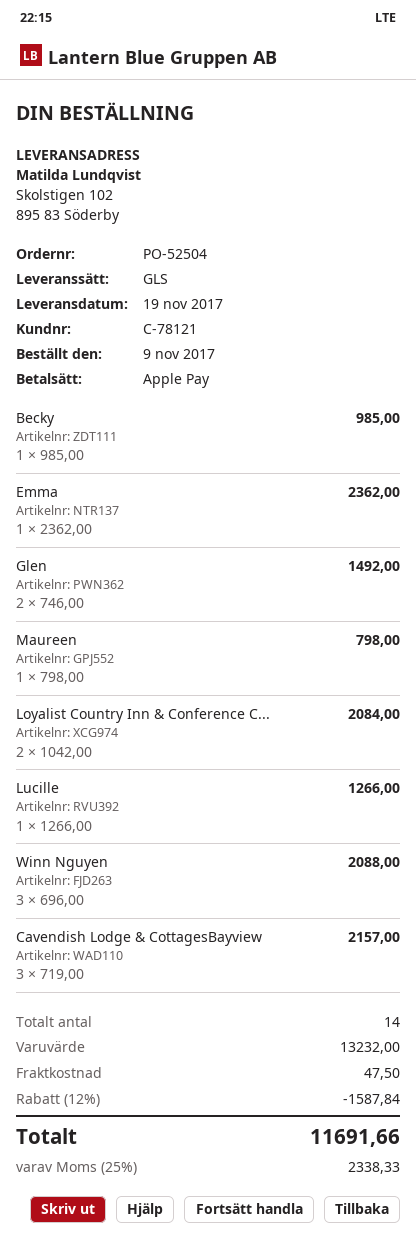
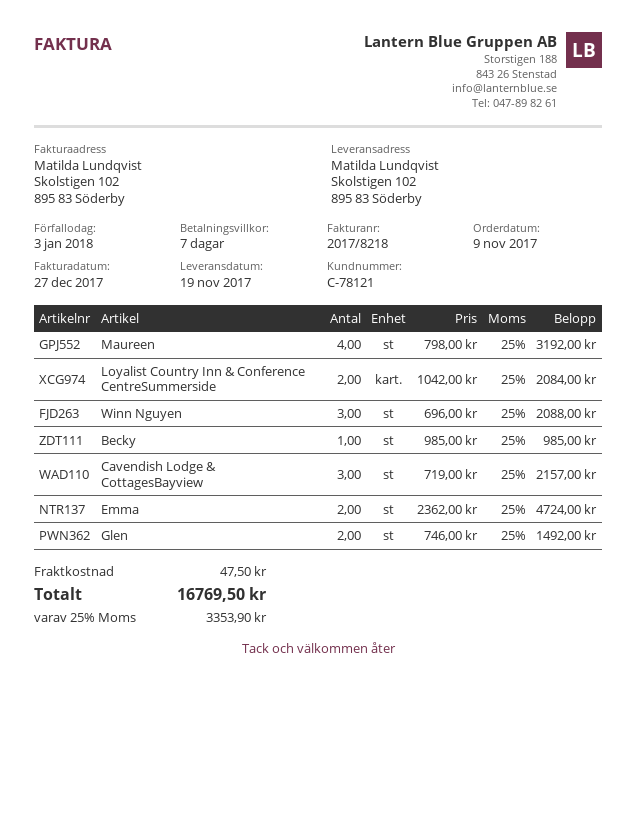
Emma: 1 x 2362.00 = 2362.00 -> 2 x 2362.00 = 4724.00
Maureen: 1 x 798.00 = 798.00 -> 4 x 798.00 = 3192.00
Lucille: 1 x 1266.00 = 1266.00 -> none
discount: 12% = 1587.84 -> none
tax: 25% = 2338.33 -> 25% = 3353.90
total: 11691.66 -> 16769.50

